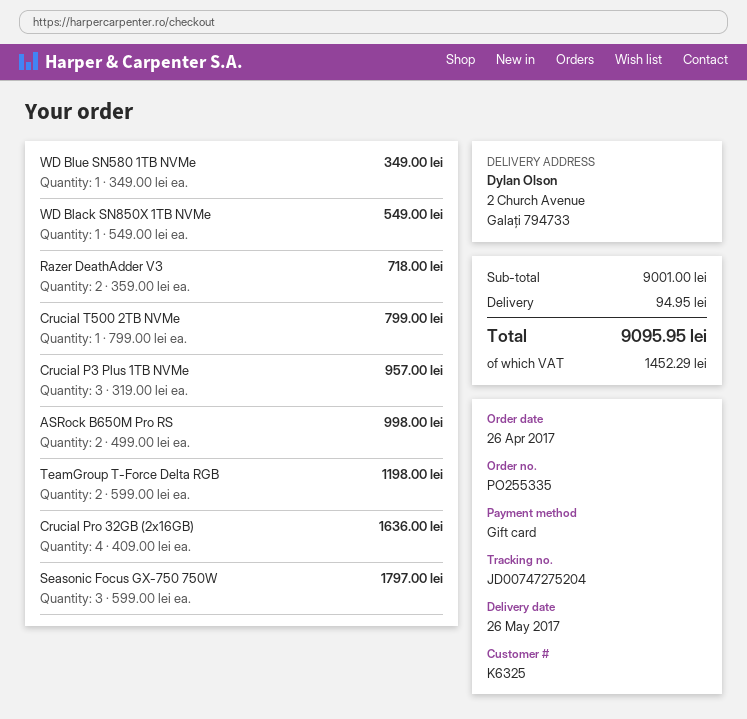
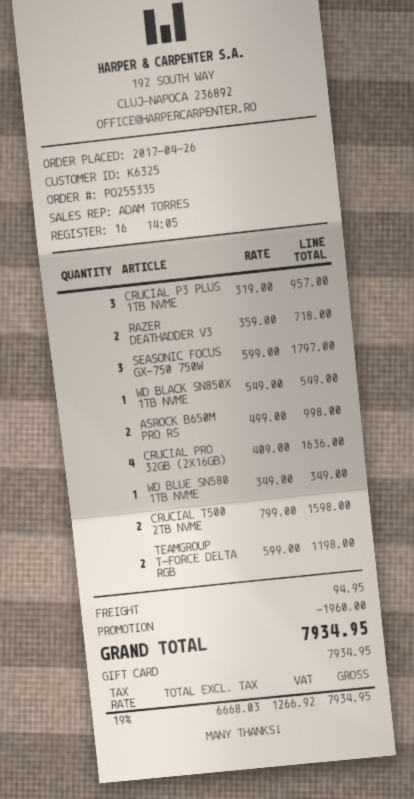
Crucial T500 2TB NVMe: 1 x 799.00 = 799.00 -> 2 x 799.00 = 1598.00
discount: none -> 1960.00
tax: 1452.29 -> 1266.92
total: 9095.95 -> 7934.95

